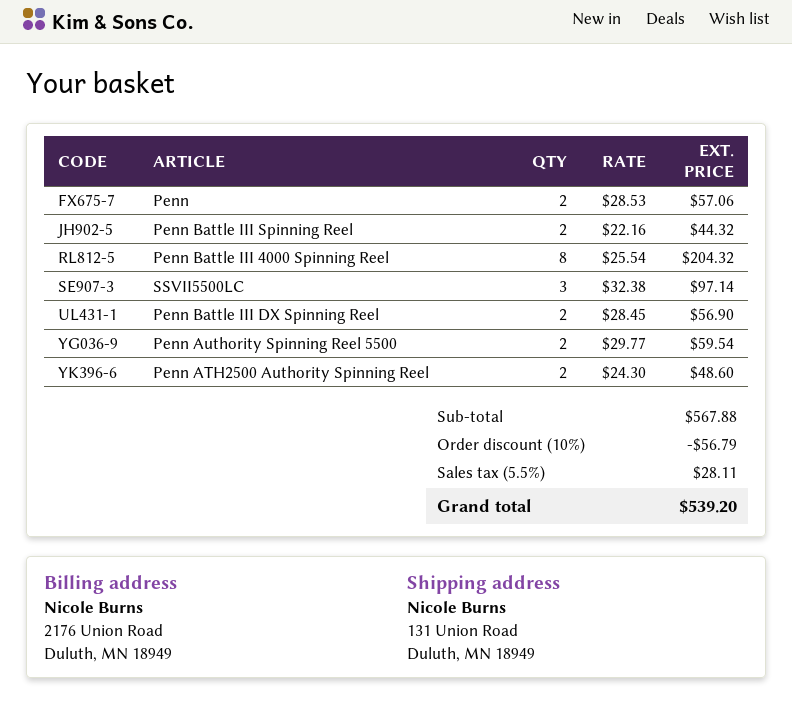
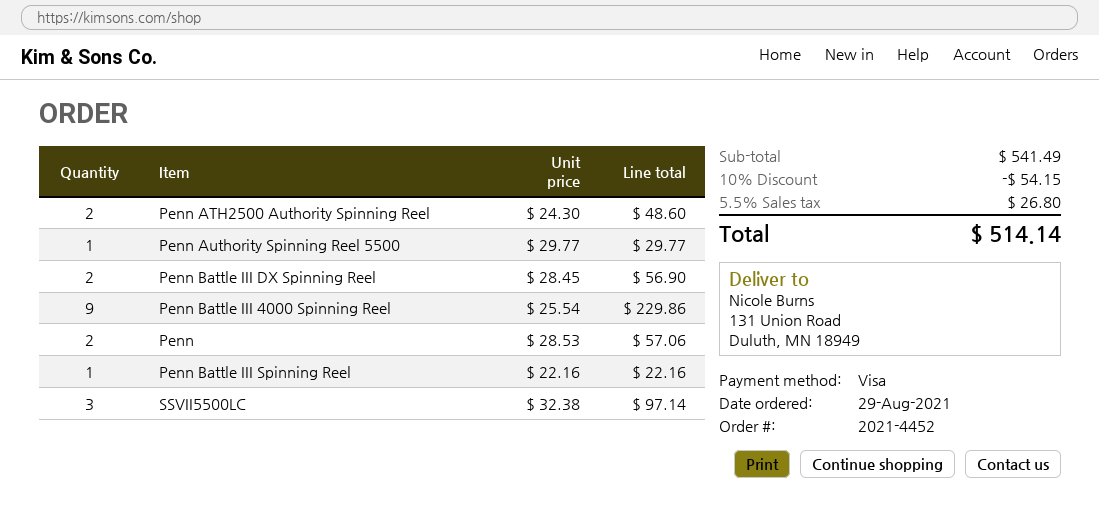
Penn Battle III Spinning Reel: 2 x 22.16 = 44.32 -> 1 x 22.16 = 22.16
Penn Battle III 4000 Spinning Reel: 8 x 25.54 = 204.32 -> 9 x 25.54 = 229.86
Penn Authority Spinning Reel 5500: 2 x 29.77 = 59.54 -> 1 x 29.77 = 29.77
subtotal: 567.88 -> 541.49
discount: 10% = 56.79 -> 10% = 54.15
tax: 5.5% = 28.11 -> 5.5% = 26.80
total: 539.20 -> 514.14

